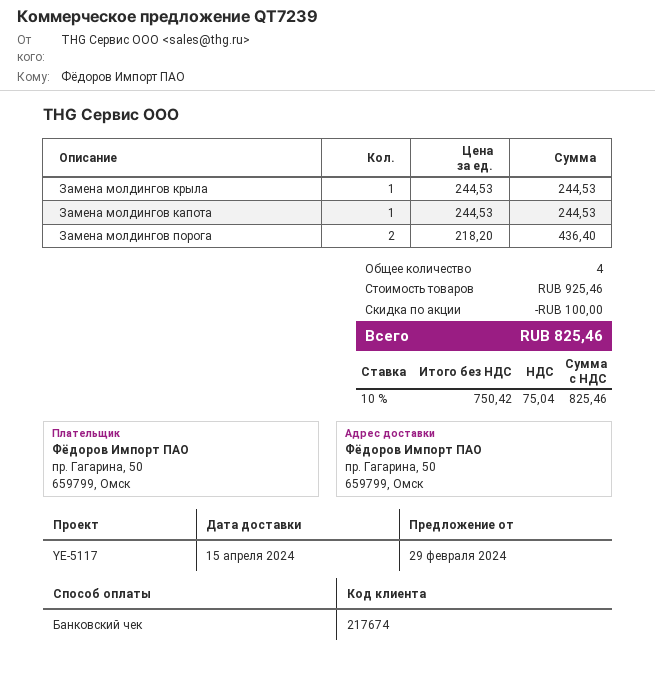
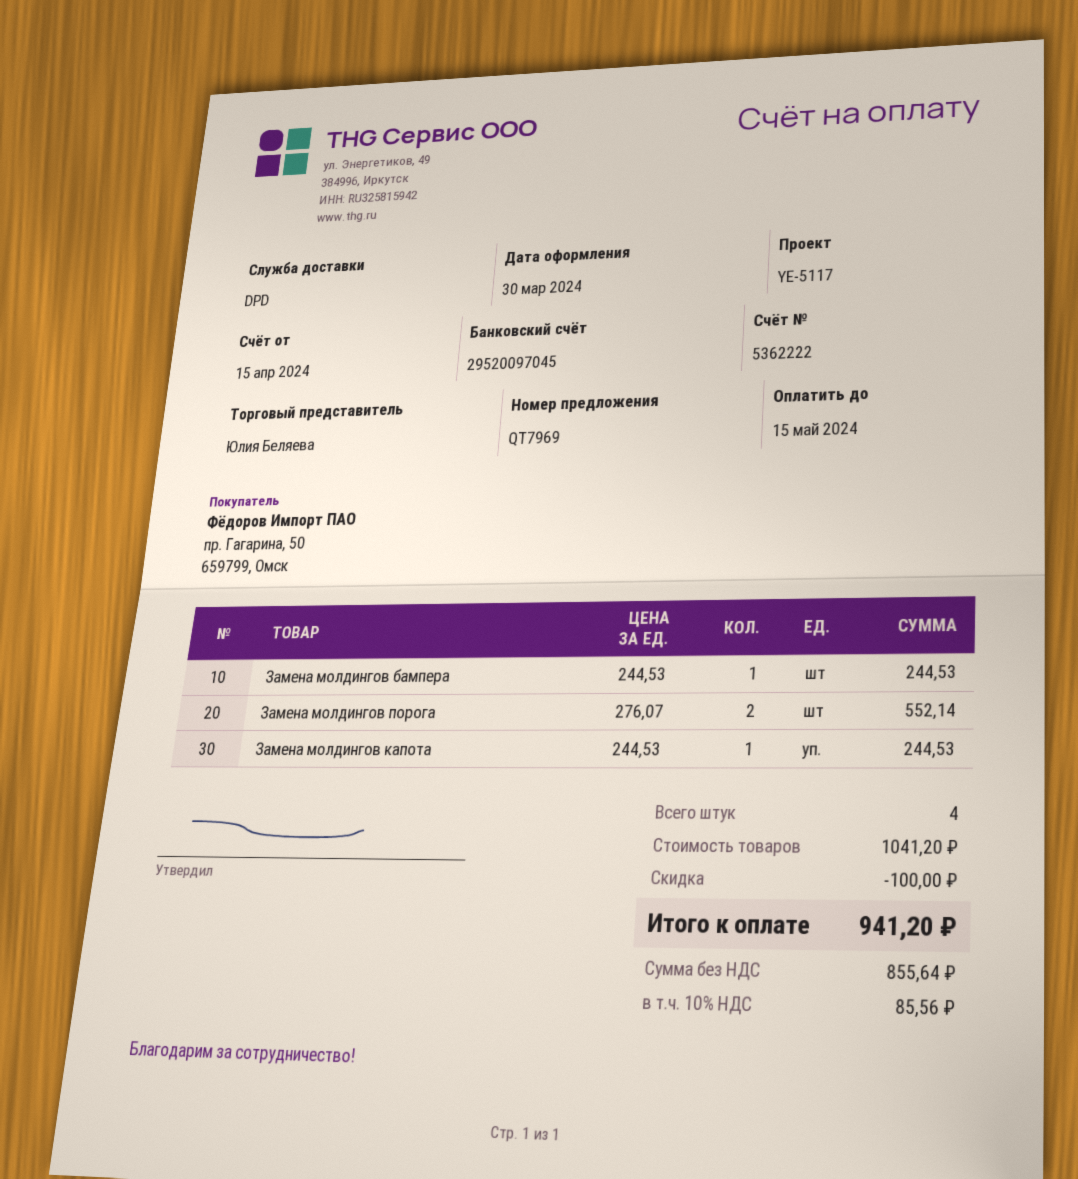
quote number: QT7239 -> QT7969
Замена молдингов крыла: 1 x 244.53 = 244.53 -> none
Замена молдингов порога: 2 x 218.20 = 436.40 -> 2 x 276.07 = 552.14
Замена молдингов бампера: none -> 1 x 244.53 = 244.53
subtotal: 925.46 -> 1041.20
net: 750.42 -> 855.64
tax: 10% = 75.04 -> 10% = 85.56
total: 825.46 -> 941.20

